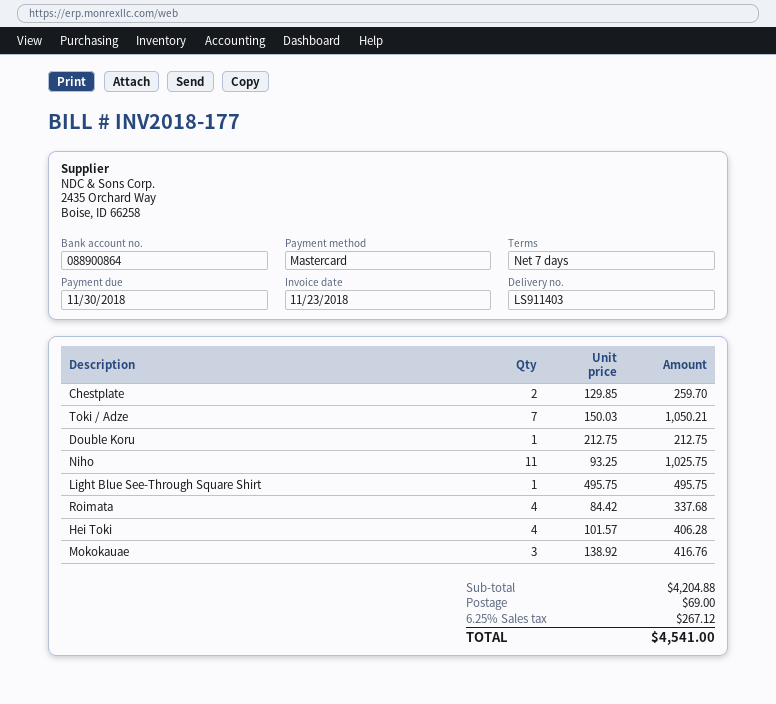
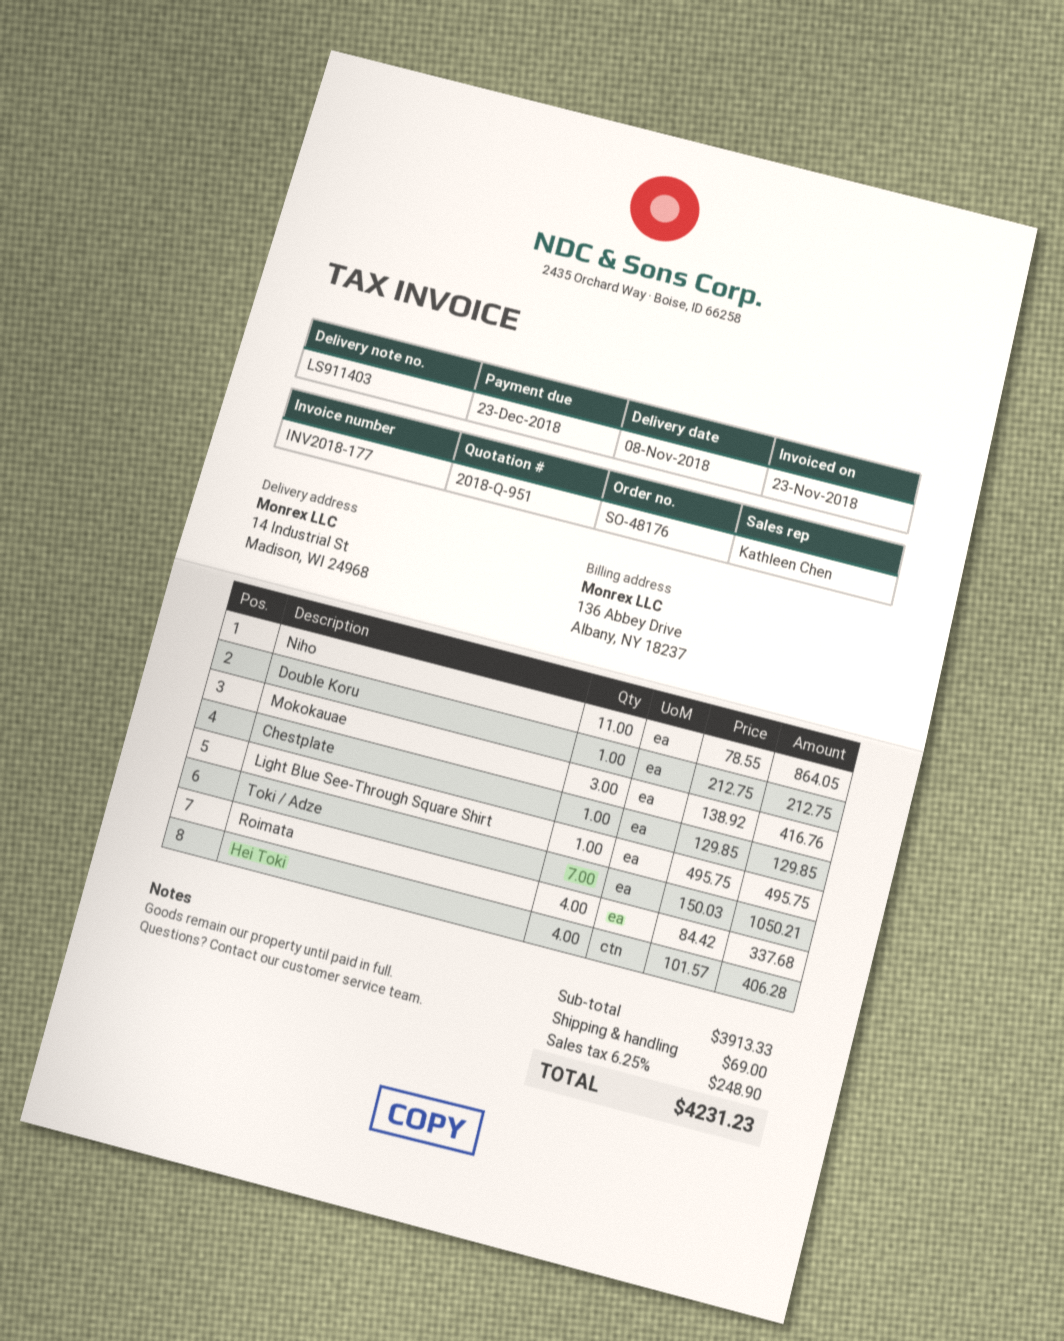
due date: 2018-11-30 -> 2018-12-23
Chestplate: 2 x 129.85 = 259.70 -> 1 x 129.85 = 129.85
Niho: 11 x 93.25 = 1025.75 -> 11 x 78.55 = 864.05
subtotal: 4204.88 -> 3913.33
tax: 6.25% = 267.12 -> 6.25% = 248.90
total: 4541.00 -> 4231.23

